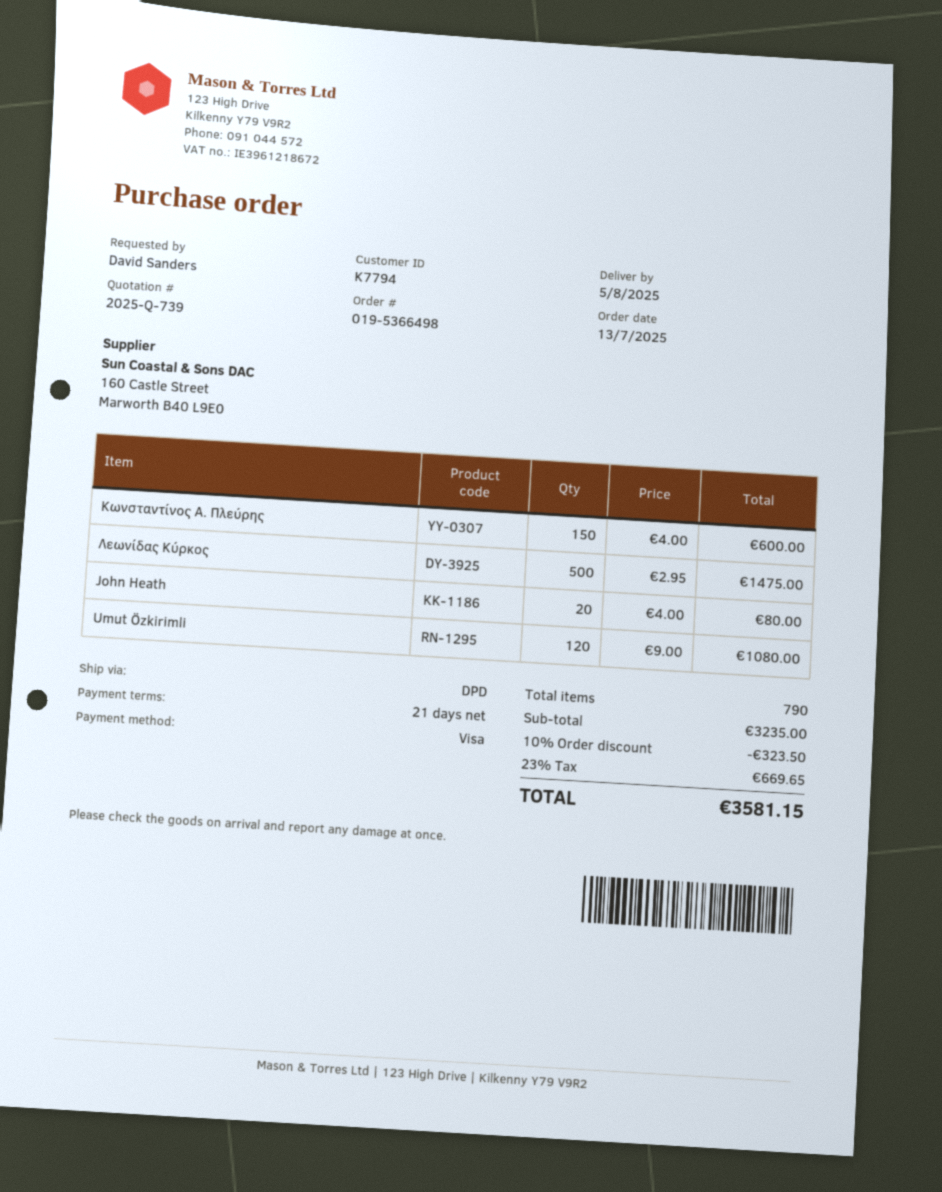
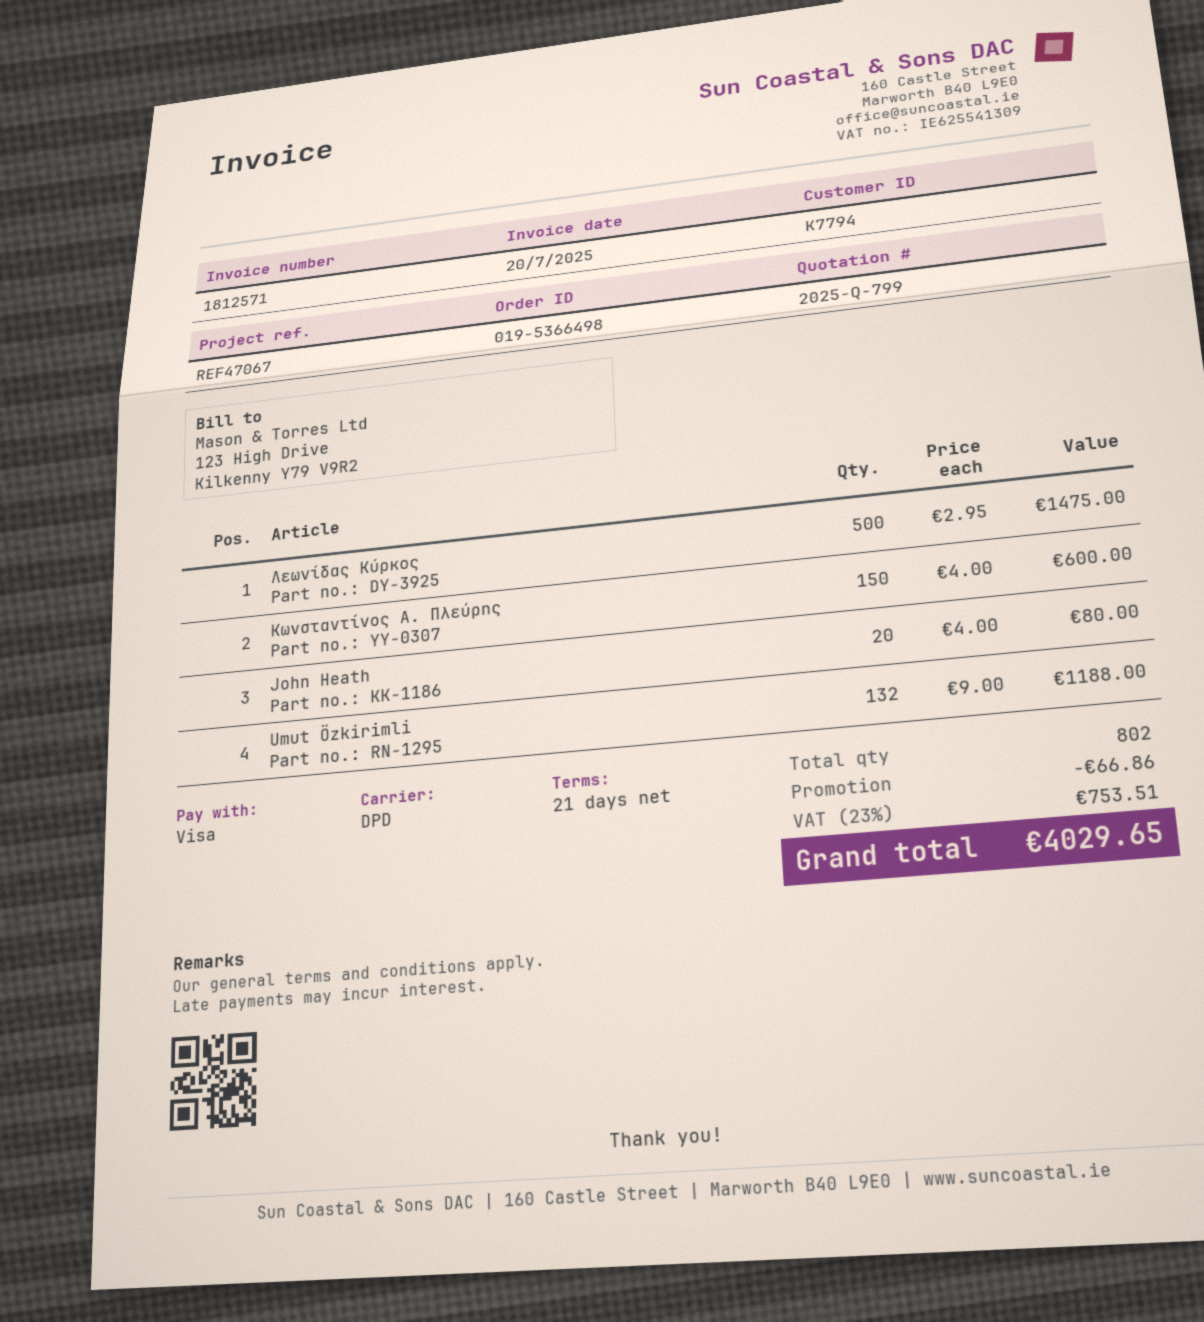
quote number: 2025-Q-739 -> 2025-Q-799
Umut Özkirimli: 120 x 9.00 = 1080.00 -> 132 x 9.00 = 1188.00
total quantity: 790 -> 802
discount: 323.50 -> 66.86
tax: 23% = 669.65 -> 23% = 753.51
total: 3581.15 -> 4029.65

